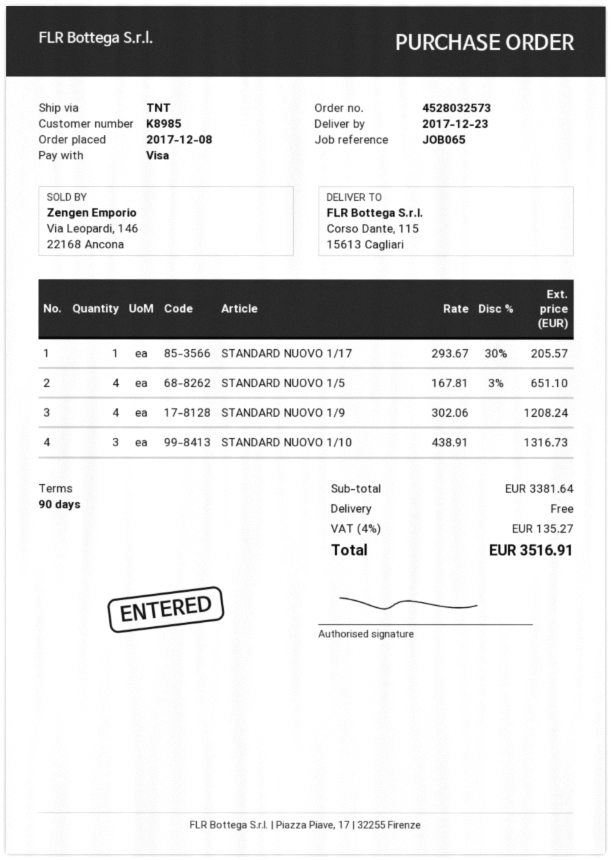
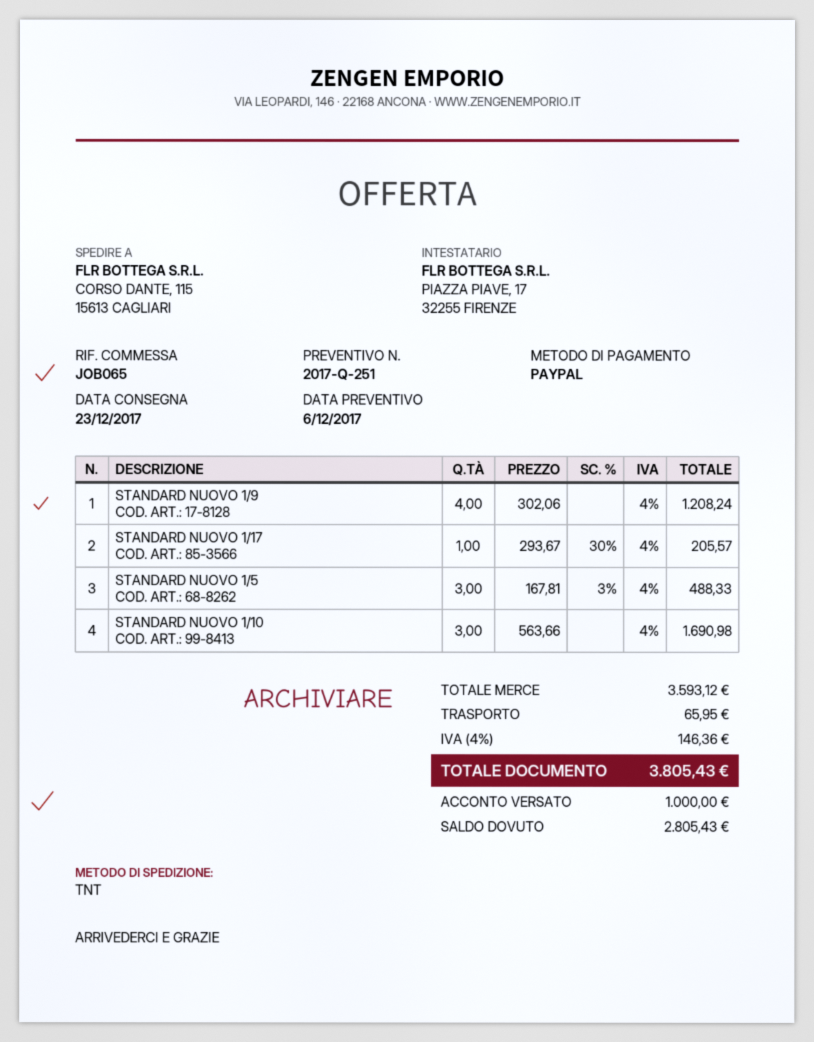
payment method: Visa -> PayPal
STANDARD NUOVO 1/5: 4 x 167.81 - 3% = 651.10 -> 3 x 167.81 - 3% = 488.33
STANDARD NUOVO 1/10: 3 x 438.91 = 1316.73 -> 3 x 563.66 = 1690.98
subtotal: 3381.64 -> 3593.12
shipping: 0.00 -> 65.95
tax: 4% = 135.27 -> 4% = 146.36
total: 3516.91 -> 3805.43

